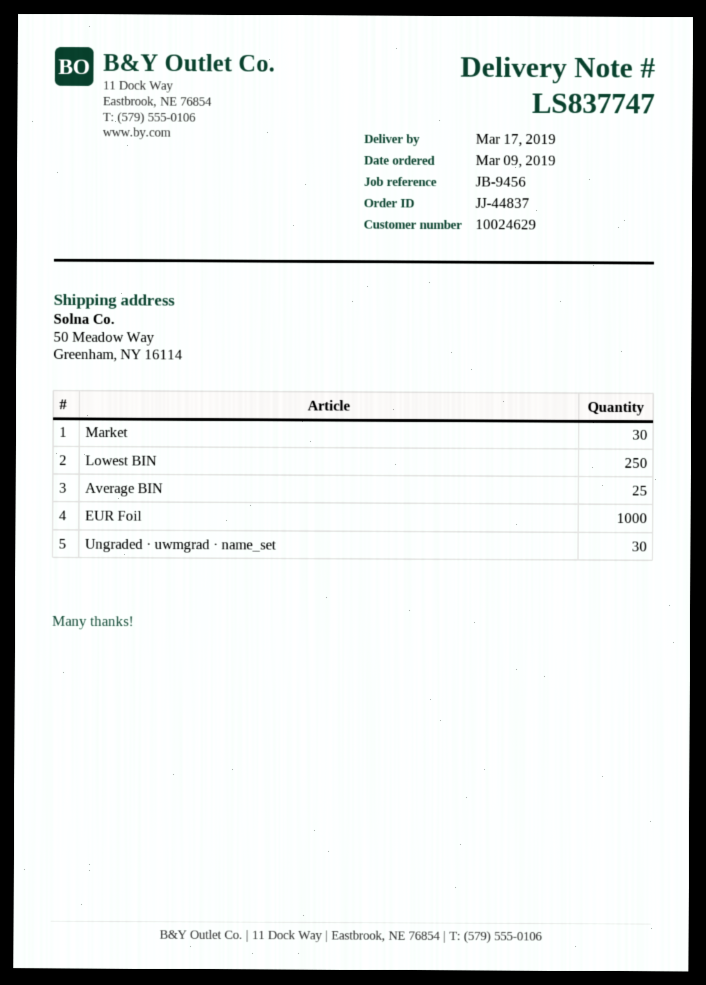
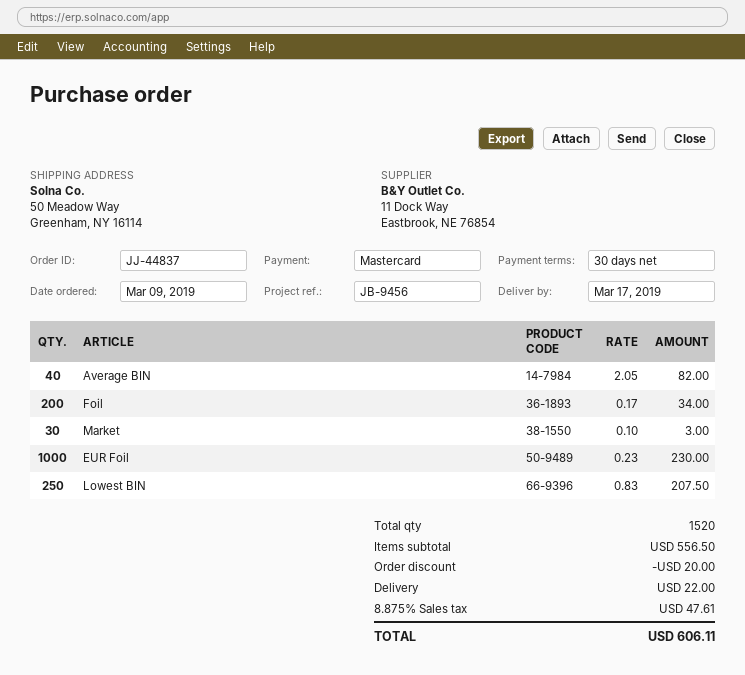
Average BIN: 25 -> 40
Ungraded · uwmgrad · name_set: 30 -> none
Foil: none -> 200

